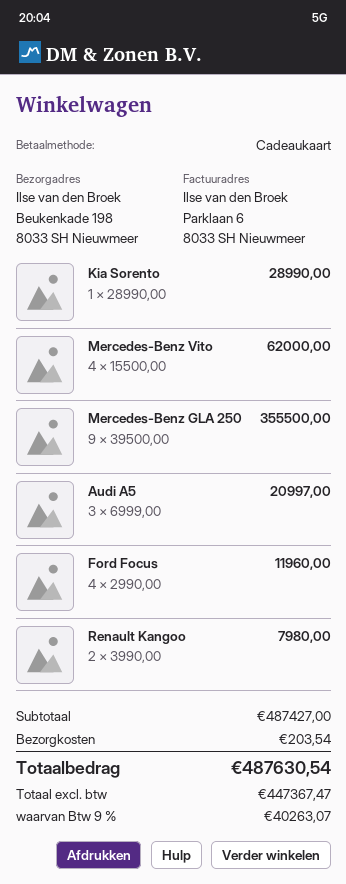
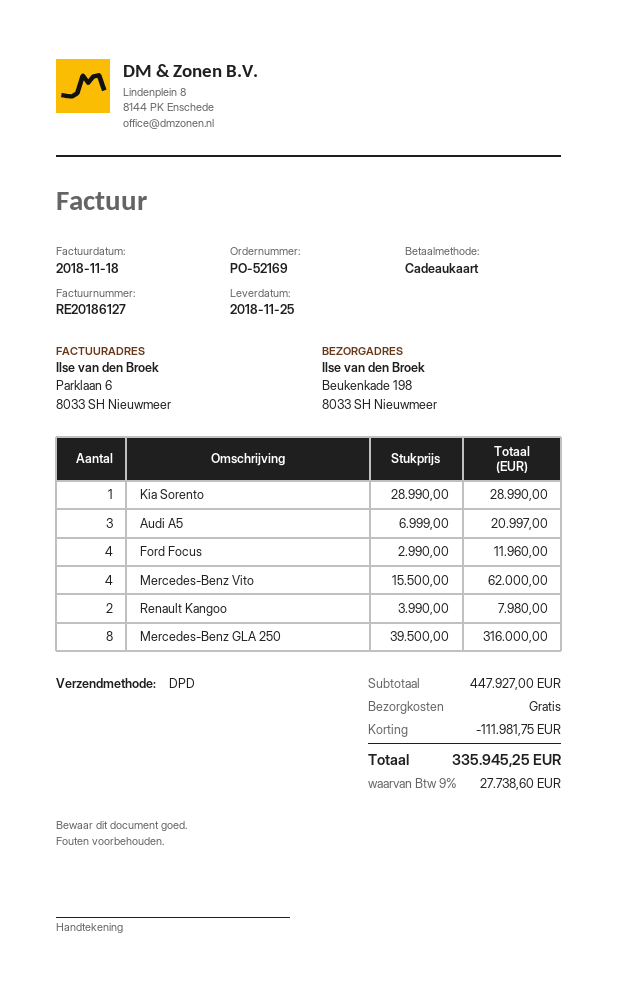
Mercedes-Benz GLA 250: 9 x 39500.00 = 355500.00 -> 8 x 39500.00 = 316000.00
subtotal: 487427.00 -> 447927.00
discount: none -> 111981.75
shipping: 203.54 -> 0.00
tax: 9% = 40263.07 -> 9% = 27738.60
total: 487630.54 -> 335945.25

